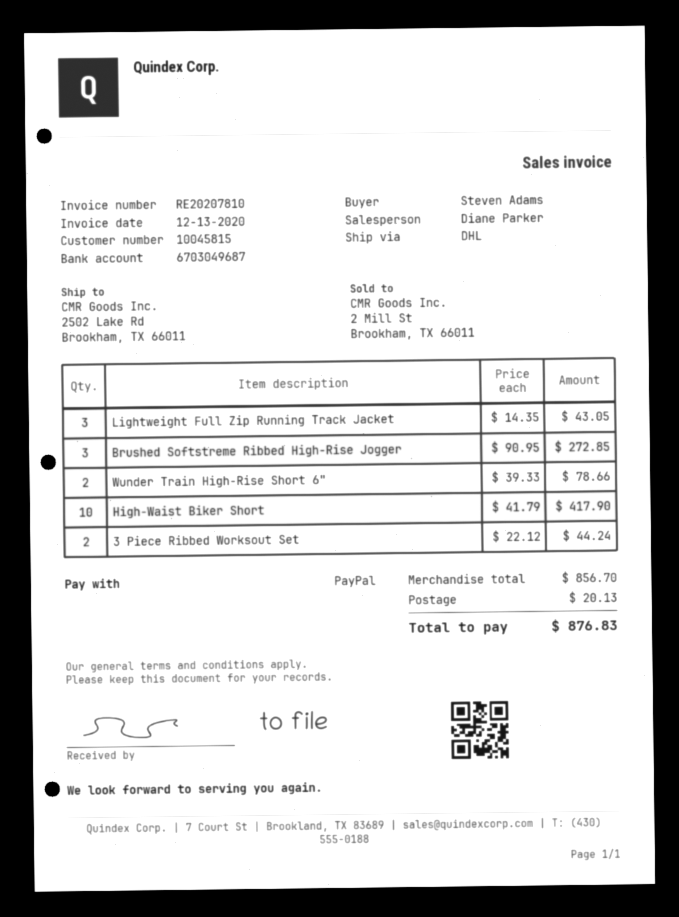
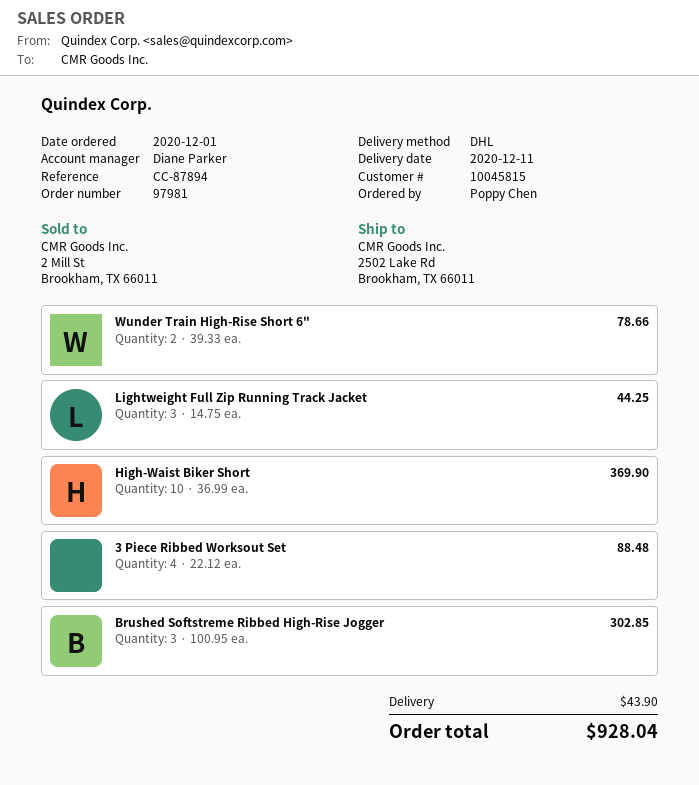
ordered by: Steven Adams -> Poppy Chen
Lightweight Full Zip Running Track Jacket: 3 x 14.35 = 43.05 -> 3 x 14.75 = 44.25
Brushed Softstreme Ribbed High-Rise Jogger: 3 x 90.95 = 272.85 -> 3 x 100.95 = 302.85
High-Waist Biker Short: 10 x 41.79 = 417.90 -> 10 x 36.99 = 369.90
3 Piece Ribbed Worksout Set: 2 x 22.12 = 44.24 -> 4 x 22.12 = 88.48
shipping: 20.13 -> 43.90
total: 876.83 -> 928.04

